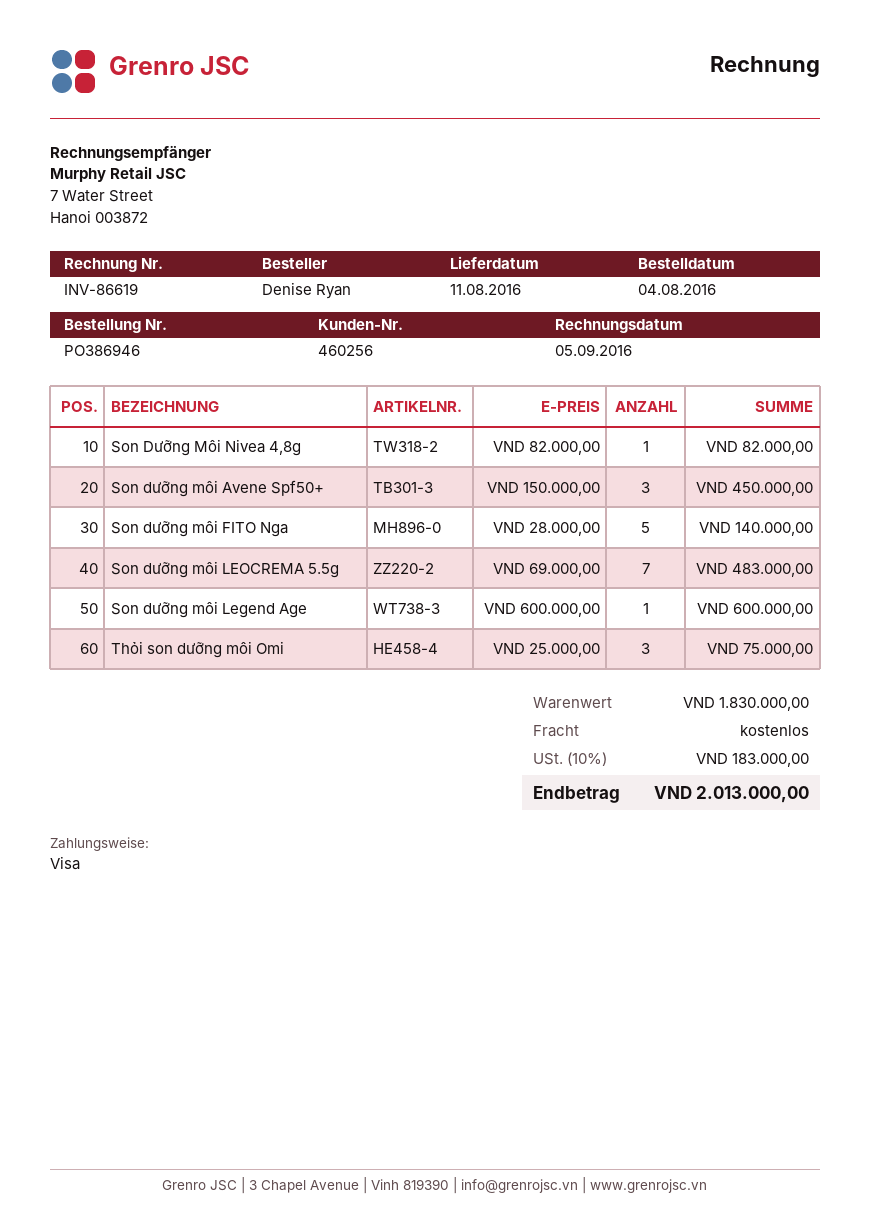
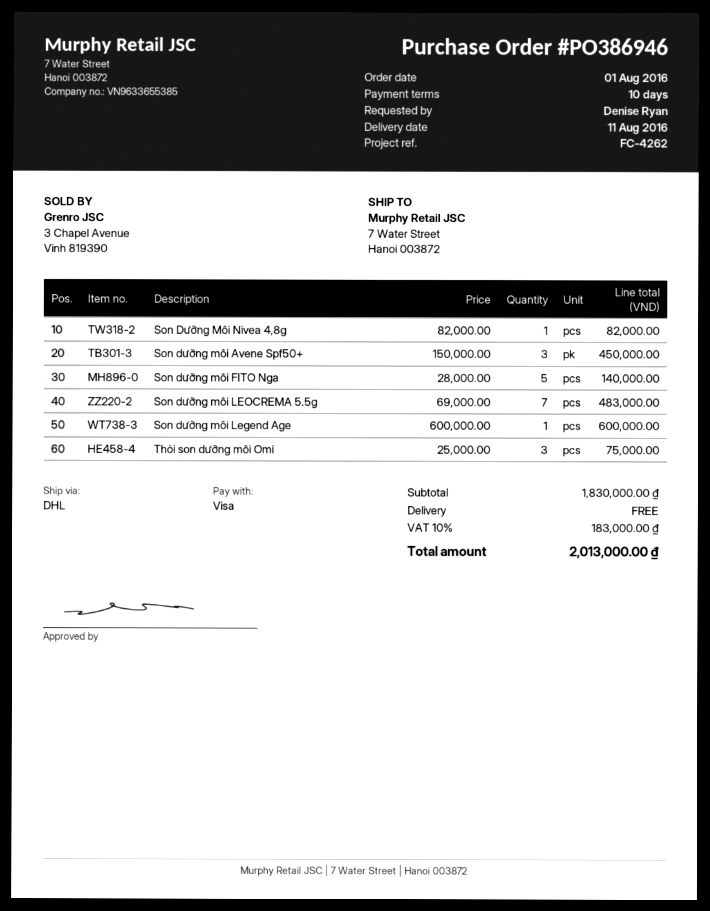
order date: 2016-08-04 -> 2016-08-01

